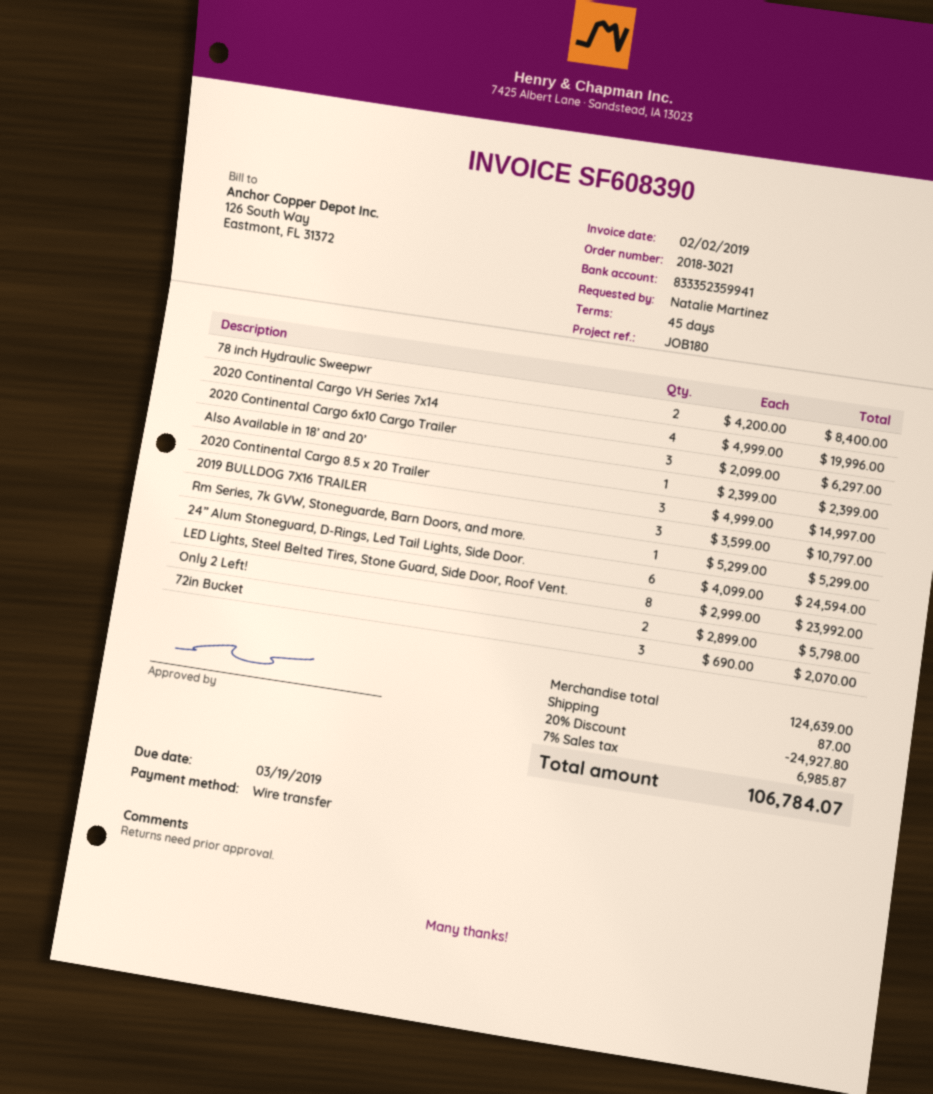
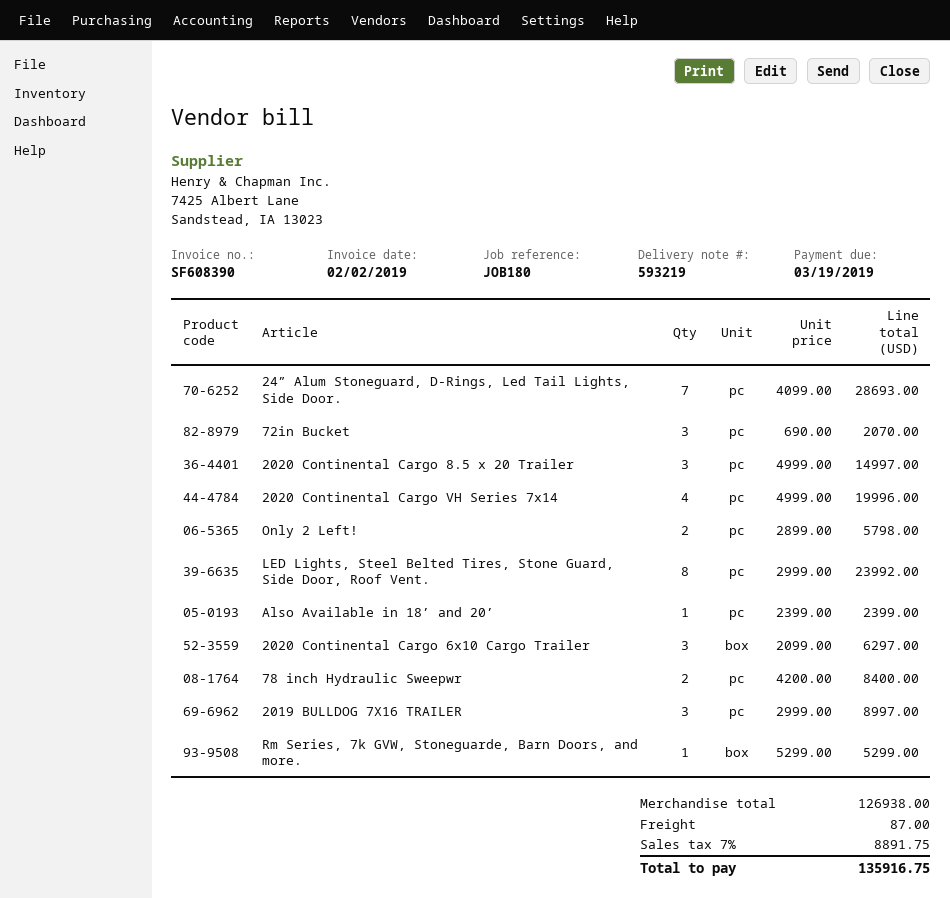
2019 BULLDOG 7X16 TRAILER: 3 x 3599.00 = 10797.00 -> 3 x 2999.00 = 8997.00
24” Alum Stoneguard, D-Rings, Led Tail Lights, Side Door.: 6 x 4099.00 = 24594.00 -> 7 x 4099.00 = 28693.00
subtotal: 124639.00 -> 126938.00
discount: 20% = 24927.80 -> none
tax: 7% = 6985.87 -> 7% = 8891.75
total: 106784.07 -> 135916.75

